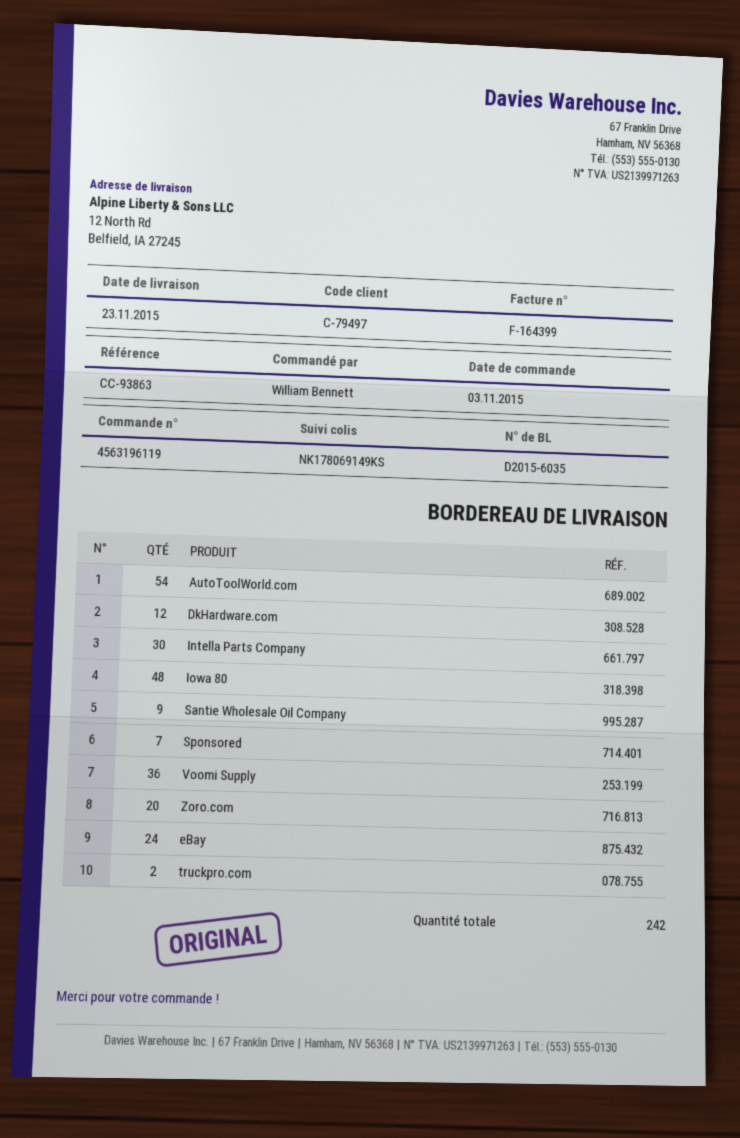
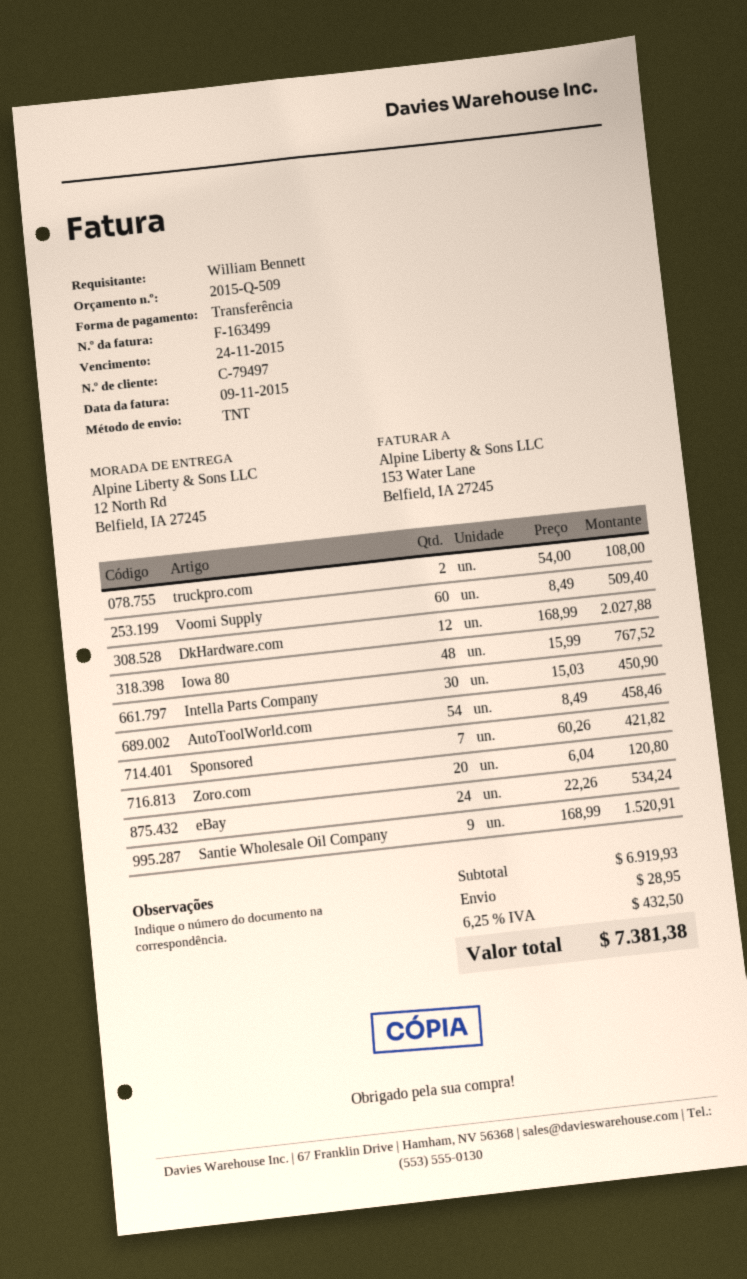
invoice number: F-164399 -> F-163499
Voomi Supply: 36 -> 60

